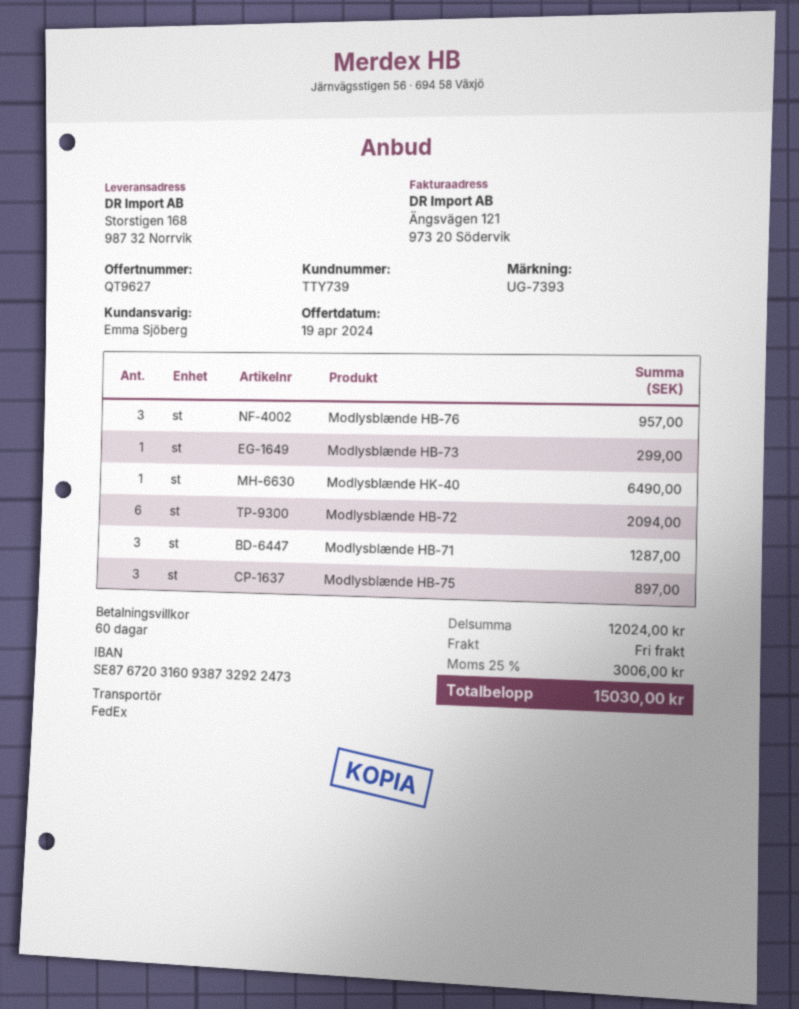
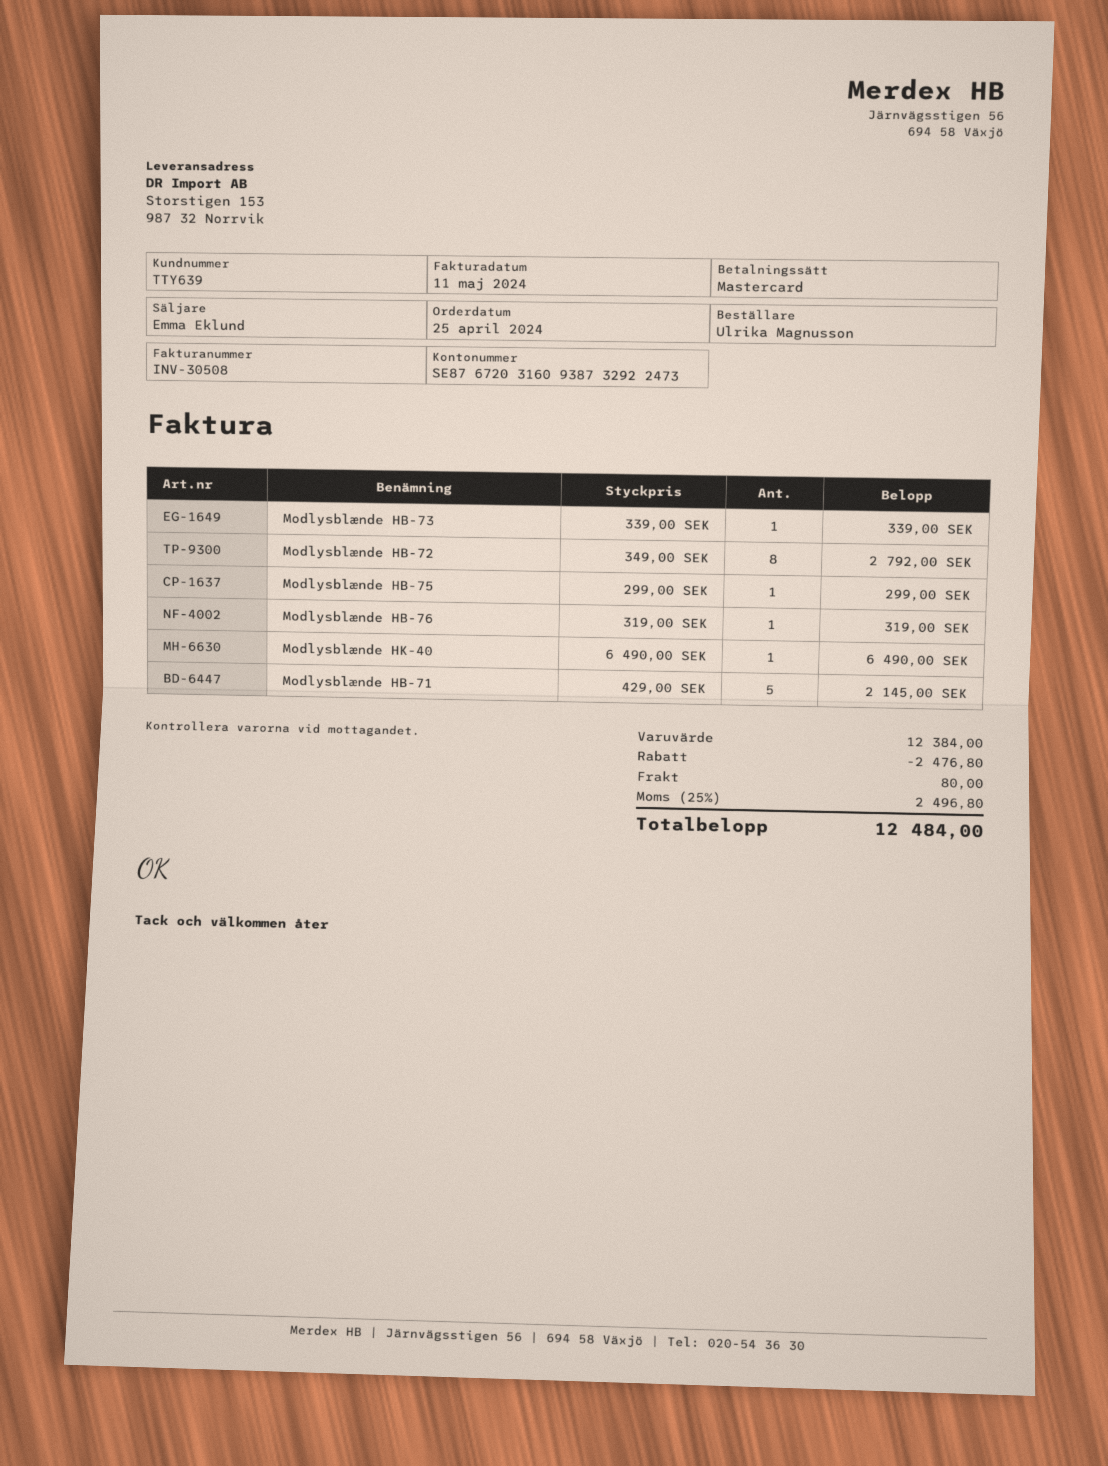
customer number: TTY739 -> TTY639
sales rep: Emma Sjöberg -> Emma Eklund
ship to: Storstigen 168, 987 32 Norrvik -> Storstigen 153, 987 32 Norrvik
Modlysblænde HB-76: 3 for 957.00 -> 1 for 319.00
Modlysblænde HB-73: 1 for 299.00 -> 1 for 339.00
Modlysblænde HB-72: 6 for 2094.00 -> 8 for 2792.00
Modlysblænde HB-71: 3 for 1287.00 -> 5 for 2145.00
Modlysblænde HB-75: 3 for 897.00 -> 1 for 299.00
subtotal: 12024.00 -> 12384.00
discount: none -> 2476.80
shipping: 0.00 -> 80.00
tax: 25% = 3006.00 -> 25% = 2496.80
total: 15030.00 -> 12484.00

